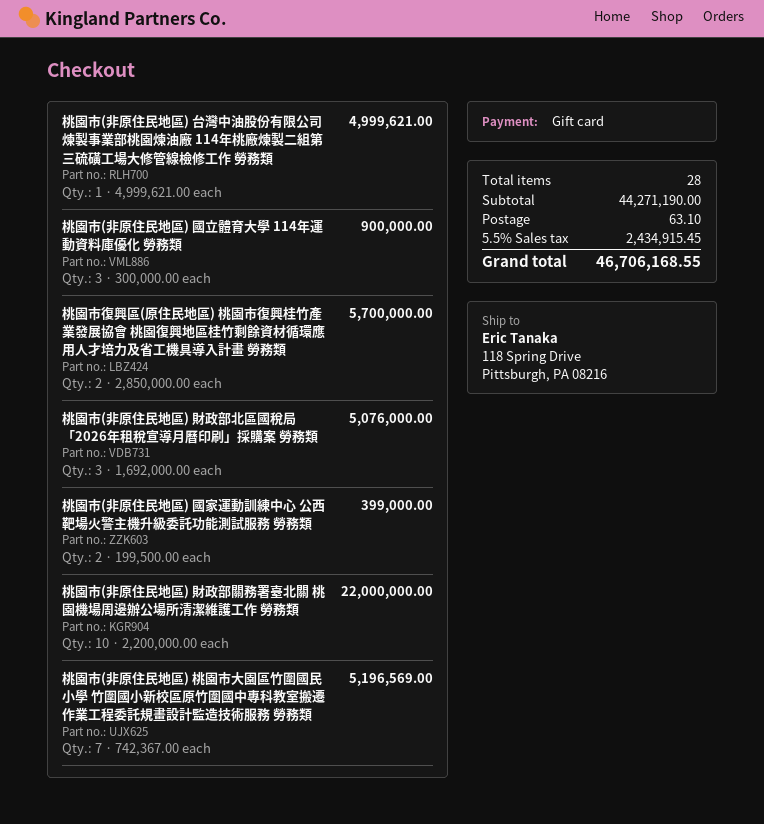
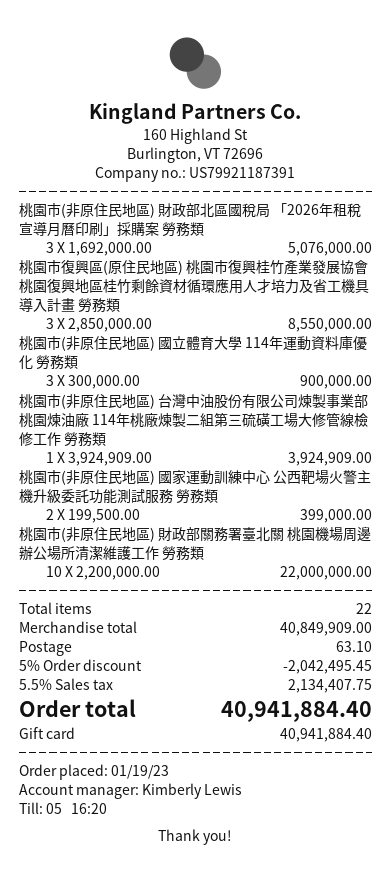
桃園市(非原住民地區) 台灣中油股份有限公司煉製事業部桃園煉油廠 114年桃廠煉製二組第三硫磺工場大修管線檢修工作 勞務類: 1 x 4999621.00 = 4999621.00 -> 1 x 3924909.00 = 3924909.00
桃園市復興區(原住民地區) 桃園市復興桂竹產業發展協會 桃園復興地區桂竹剩餘資材循環應用人才培力及省工機具導入計畫 勞務類: 2 x 2850000.00 = 5700000.00 -> 3 x 2850000.00 = 8550000.00
桃園市(非原住民地區) 桃園市大園區竹圍國民小學 竹圍國小新校區原竹圍國中專科教室搬遷作業工程委託規畫設計監造技術服務 勞務類: 7 x 742367.00 = 5196569.00 -> none
total quantity: 28 -> 22
subtotal: 44271190.00 -> 40849909.00
discount: none -> 5% = 2042495.45
tax: 5.5% = 2434915.45 -> 5.5% = 2134407.75
total: 46706168.55 -> 40941884.40

